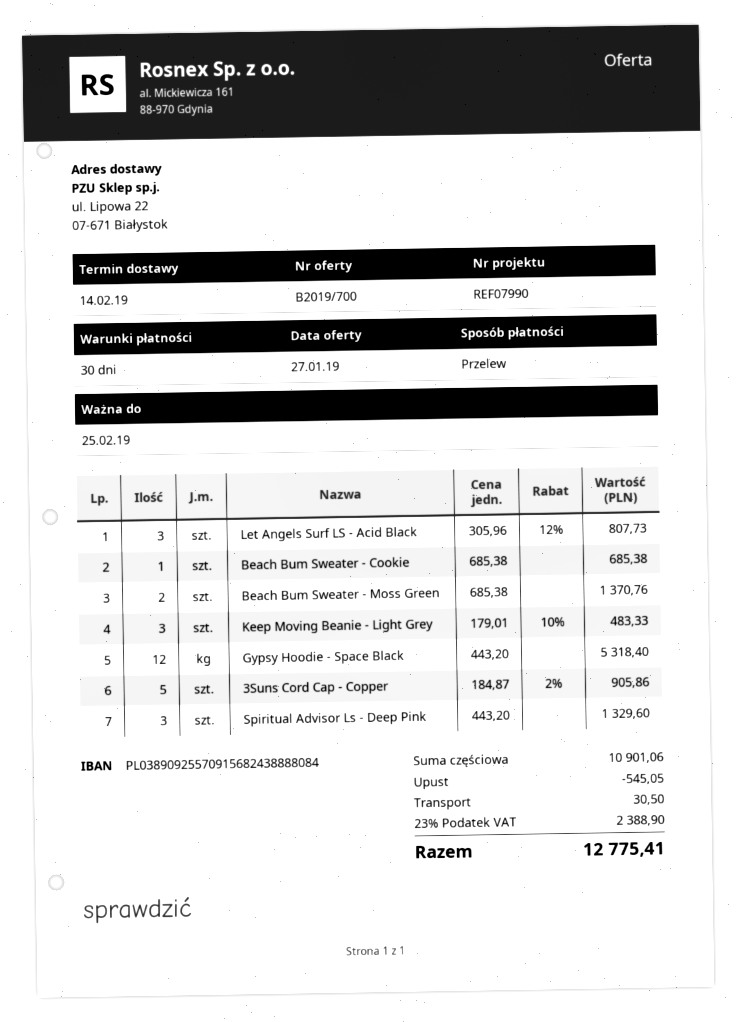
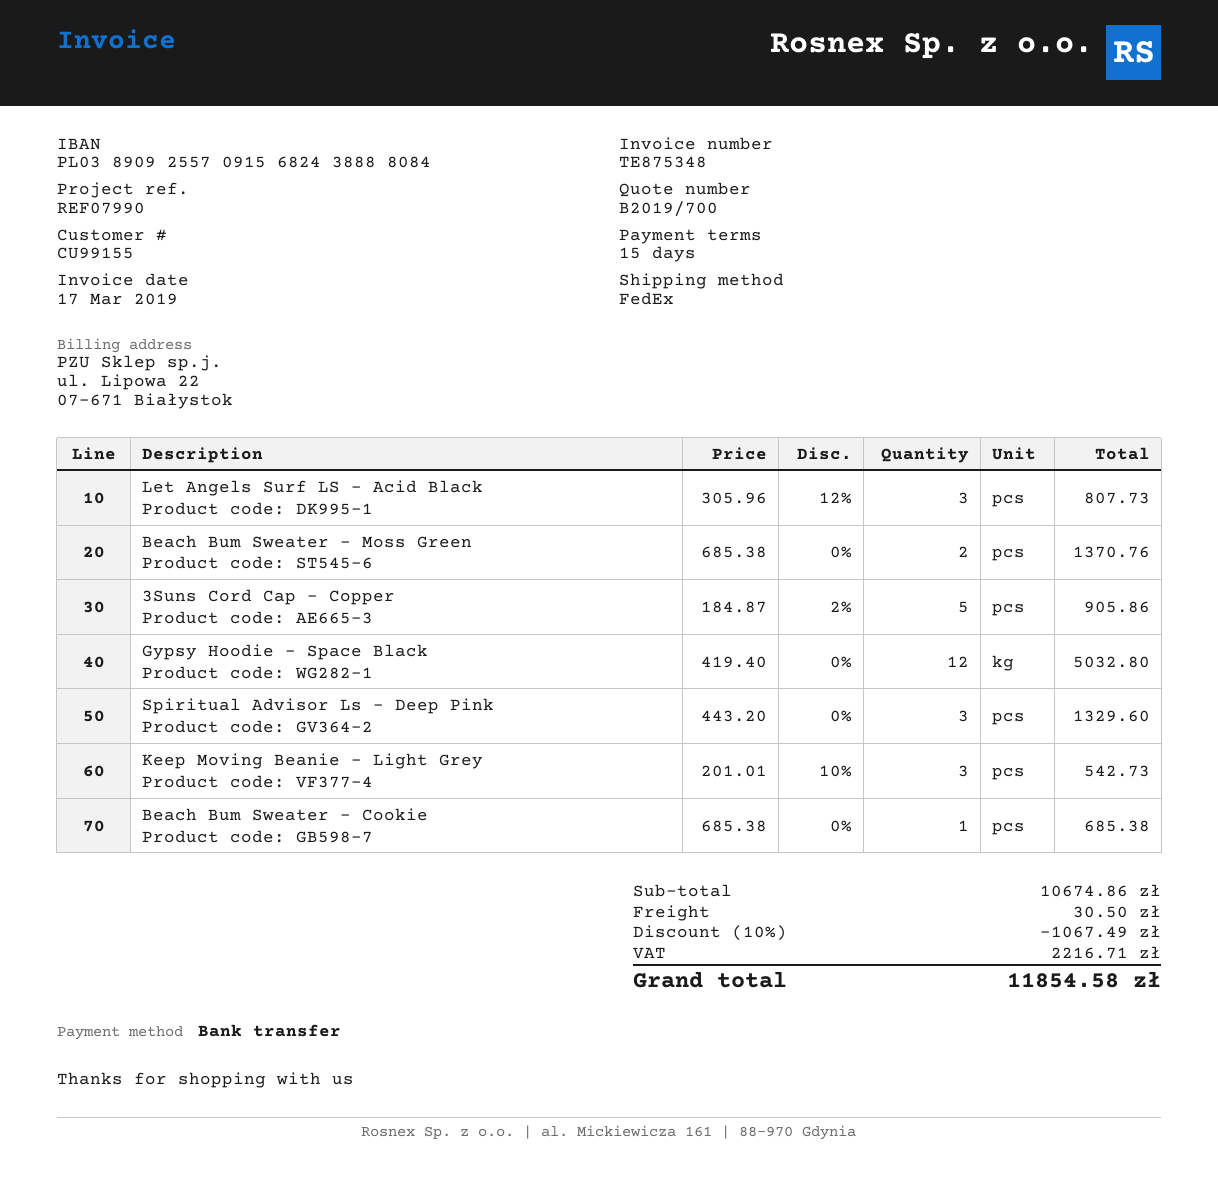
payment terms: 30 days -> 15 days
Keep Moving Beanie - Light Grey: 3 x 179.01 - 10% = 483.33 -> 3 x 201.01 - 10% = 542.73
Gypsy Hoodie - Space Black: 12 x 443.20 = 5318.40 -> 12 x 419.40 = 5032.80
subtotal: 10901.06 -> 10674.86
discount: 545.05 -> 1067.49
tax: 2388.90 -> 2216.71
total: 12775.41 -> 11854.58

